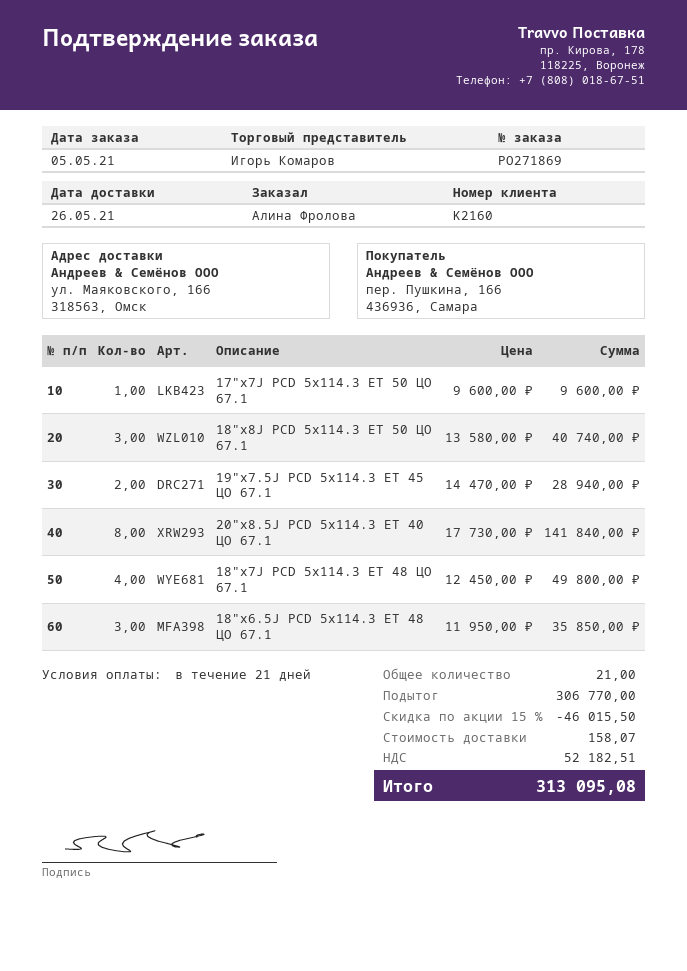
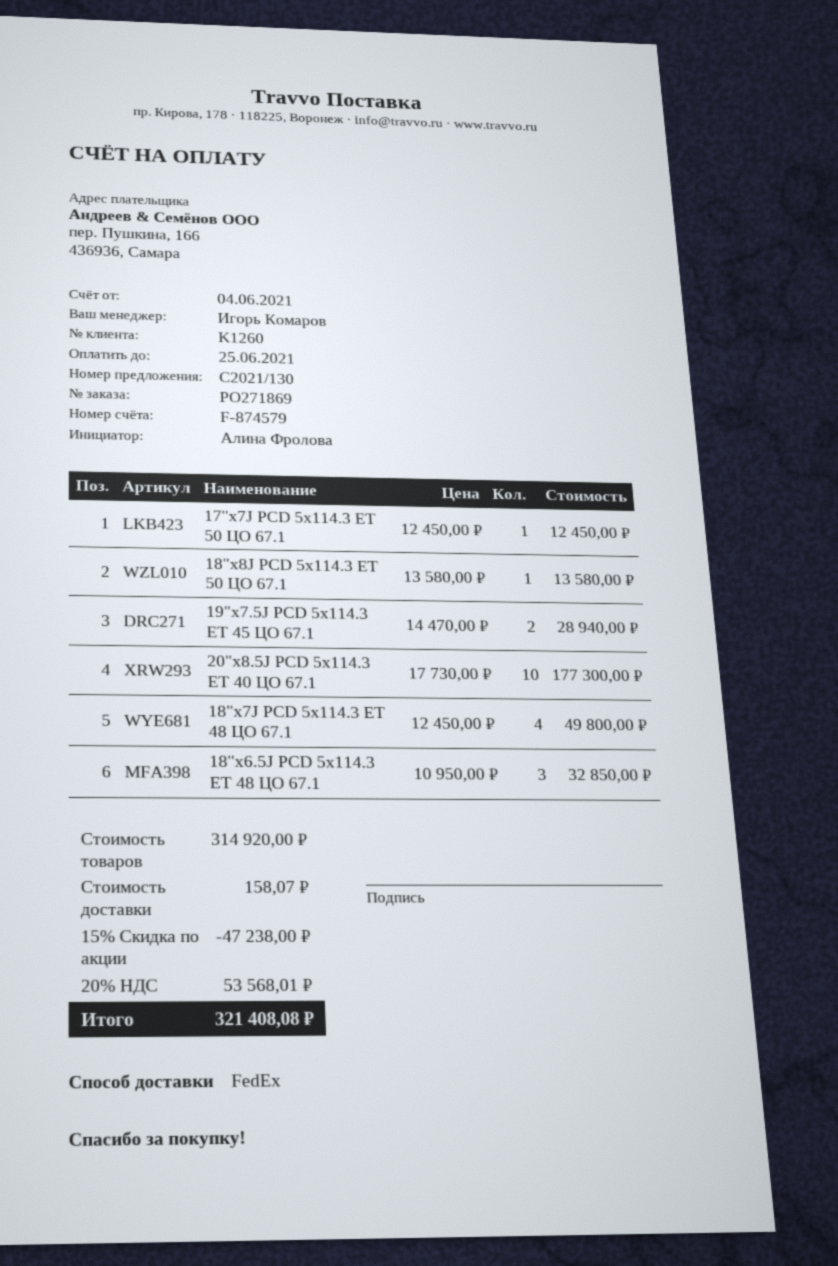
customer number: K2160 -> K1260
17"x7J PCD 5x114.3 ЕТ 50 ЦО 67.1: 1 x 9600.00 = 9600.00 -> 1 x 12450.00 = 12450.00
18"x8J PCD 5x114.3 ЕТ 50 ЦО 67.1: 3 x 13580.00 = 40740.00 -> 1 x 13580.00 = 13580.00
20"x8.5J PCD 5x114.3 ЕТ 40 ЦО 67.1: 8 x 17730.00 = 141840.00 -> 10 x 17730.00 = 177300.00
18"x6.5J PCD 5x114.3 ЕТ 48 ЦО 67.1: 3 x 11950.00 = 35850.00 -> 3 x 10950.00 = 32850.00
subtotal: 306770.00 -> 314920.00
discount: 15% = 46015.50 -> 15% = 47238.00
tax: 52182.51 -> 53568.01
total: 313095.08 -> 321408.08

